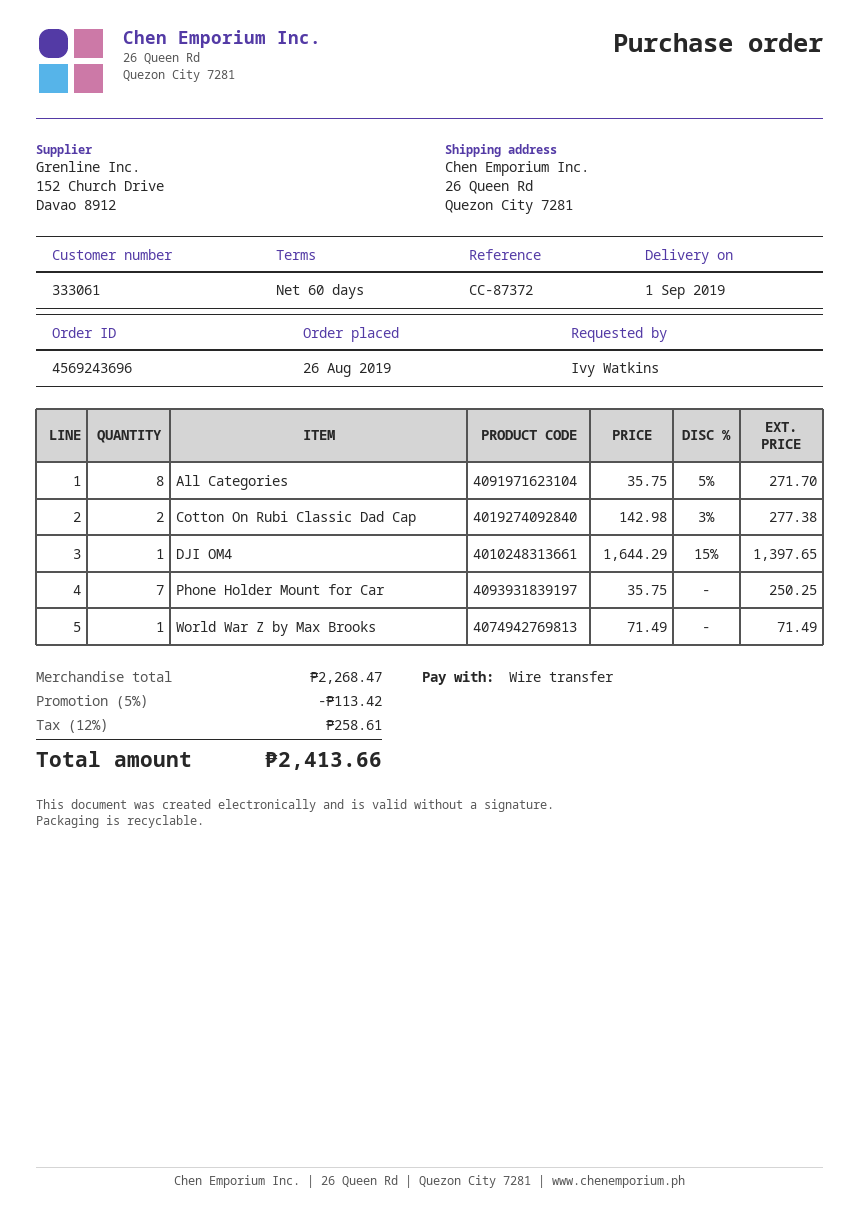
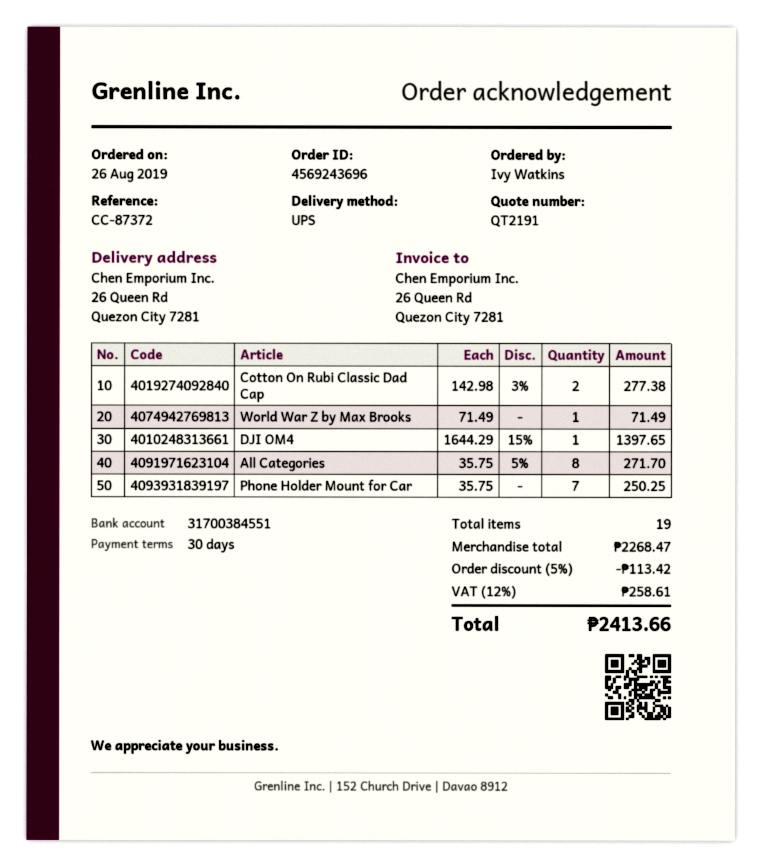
payment terms: 60 days -> 30 days

